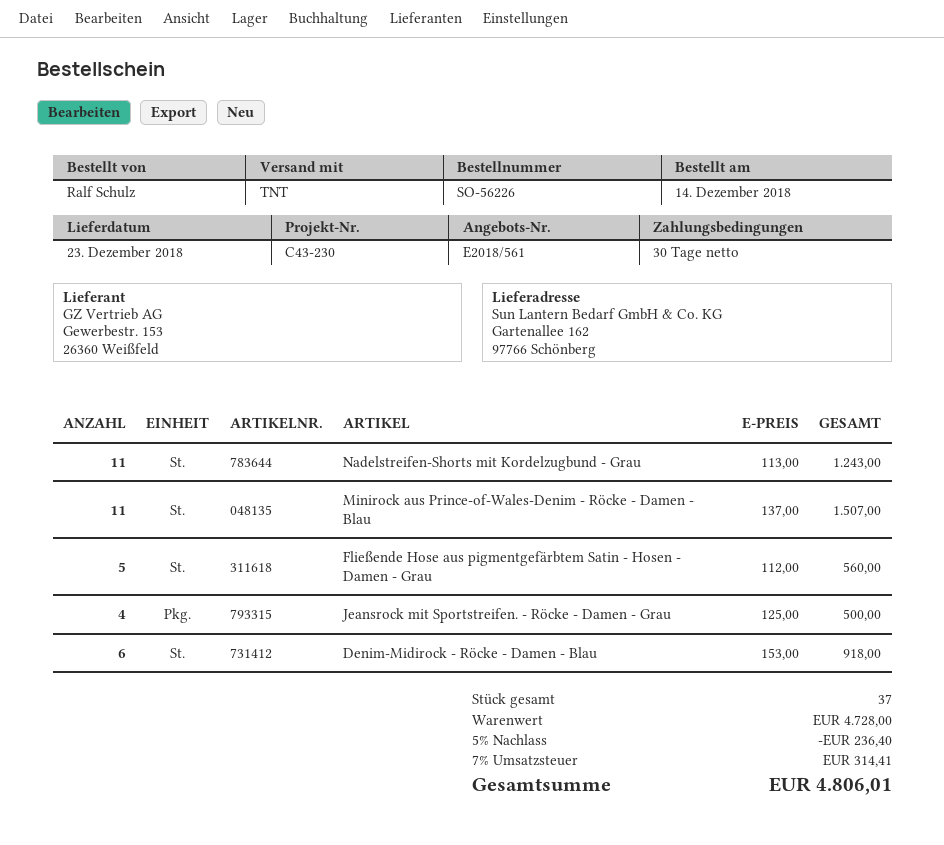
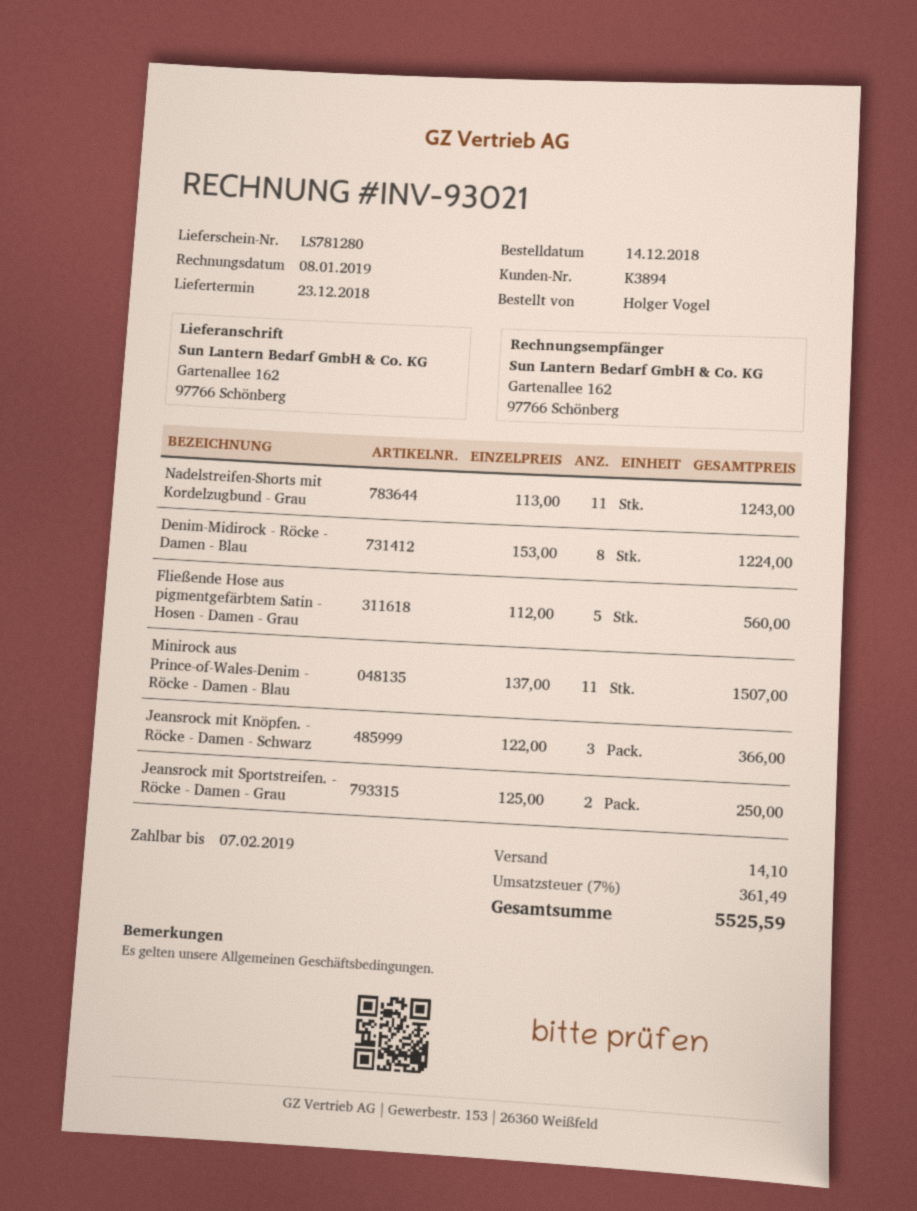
ordered by: Ralf Schulz -> Holger Vogel
Jeansrock mit Sportstreifen. - Röcke - Damen - Grau: 4 x 125.00 = 500.00 -> 2 x 125.00 = 250.00
Denim-Midirock - Röcke - Damen - Blau: 6 x 153.00 = 918.00 -> 8 x 153.00 = 1224.00
Jeansrock mit Knöpfen. - Röcke - Damen - Schwarz: none -> 3 x 122.00 = 366.00
discount: 5% = 236.40 -> none
shipping: none -> 14.10
tax: 7% = 314.41 -> 7% = 361.49
total: 4806.01 -> 5525.59

